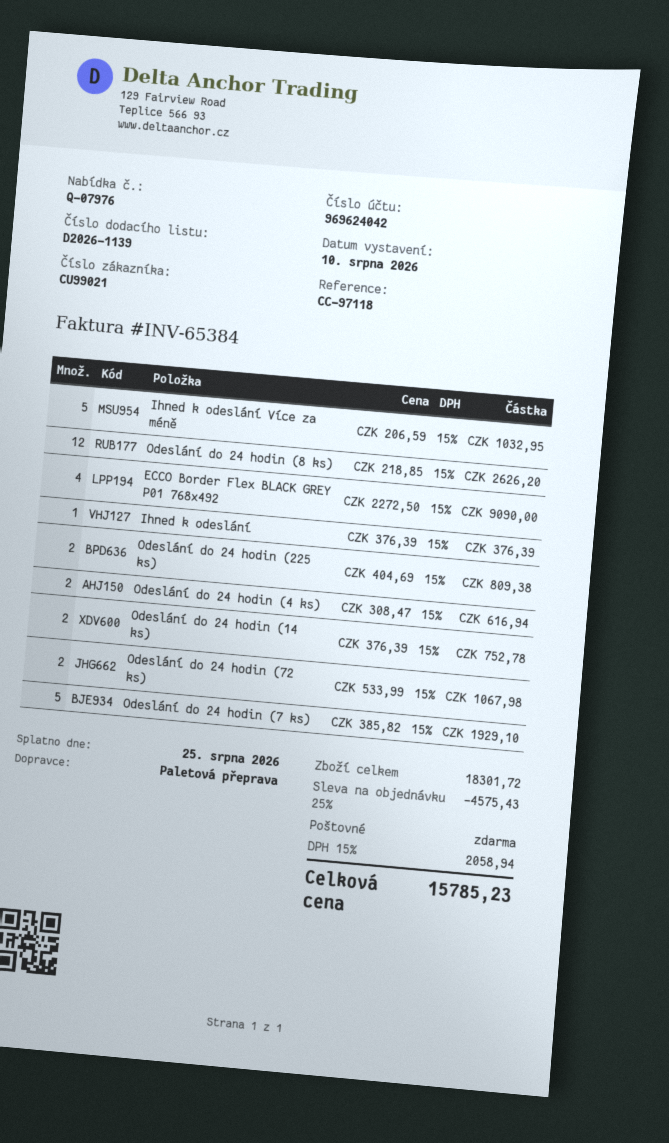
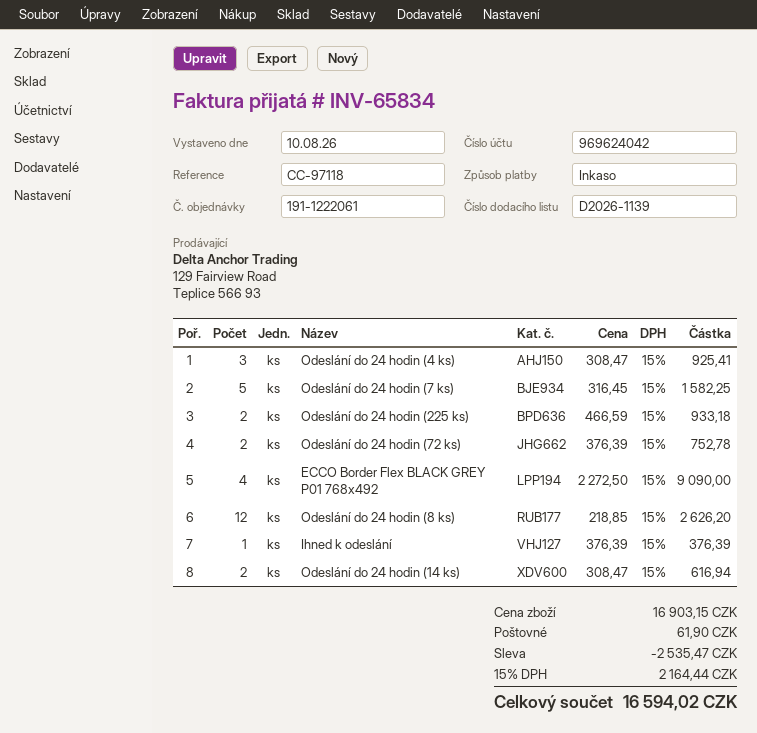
invoice number: INV-65384 -> INV-65834
Ihned k odeslání Více za méně: 5 x 206.59 = 1032.95 -> none
Odeslání do 24 hodin (225 ks): 2 x 404.69 = 809.38 -> 2 x 466.59 = 933.18
Odeslání do 24 hodin (4 ks): 2 x 308.47 = 616.94 -> 3 x 308.47 = 925.41
Odeslání do 24 hodin (14 ks): 2 x 376.39 = 752.78 -> 2 x 308.47 = 616.94
Odeslání do 24 hodin (72 ks): 2 x 533.99 = 1067.98 -> 2 x 376.39 = 752.78
Odeslání do 24 hodin (7 ks): 5 x 385.82 = 1929.10 -> 5 x 316.45 = 1582.25
subtotal: 18301.72 -> 16903.15
discount: 4575.43 -> 2535.47
shipping: 0.00 -> 61.90
tax: 15% = 2058.94 -> 15% = 2164.44
total: 15785.23 -> 16594.02

